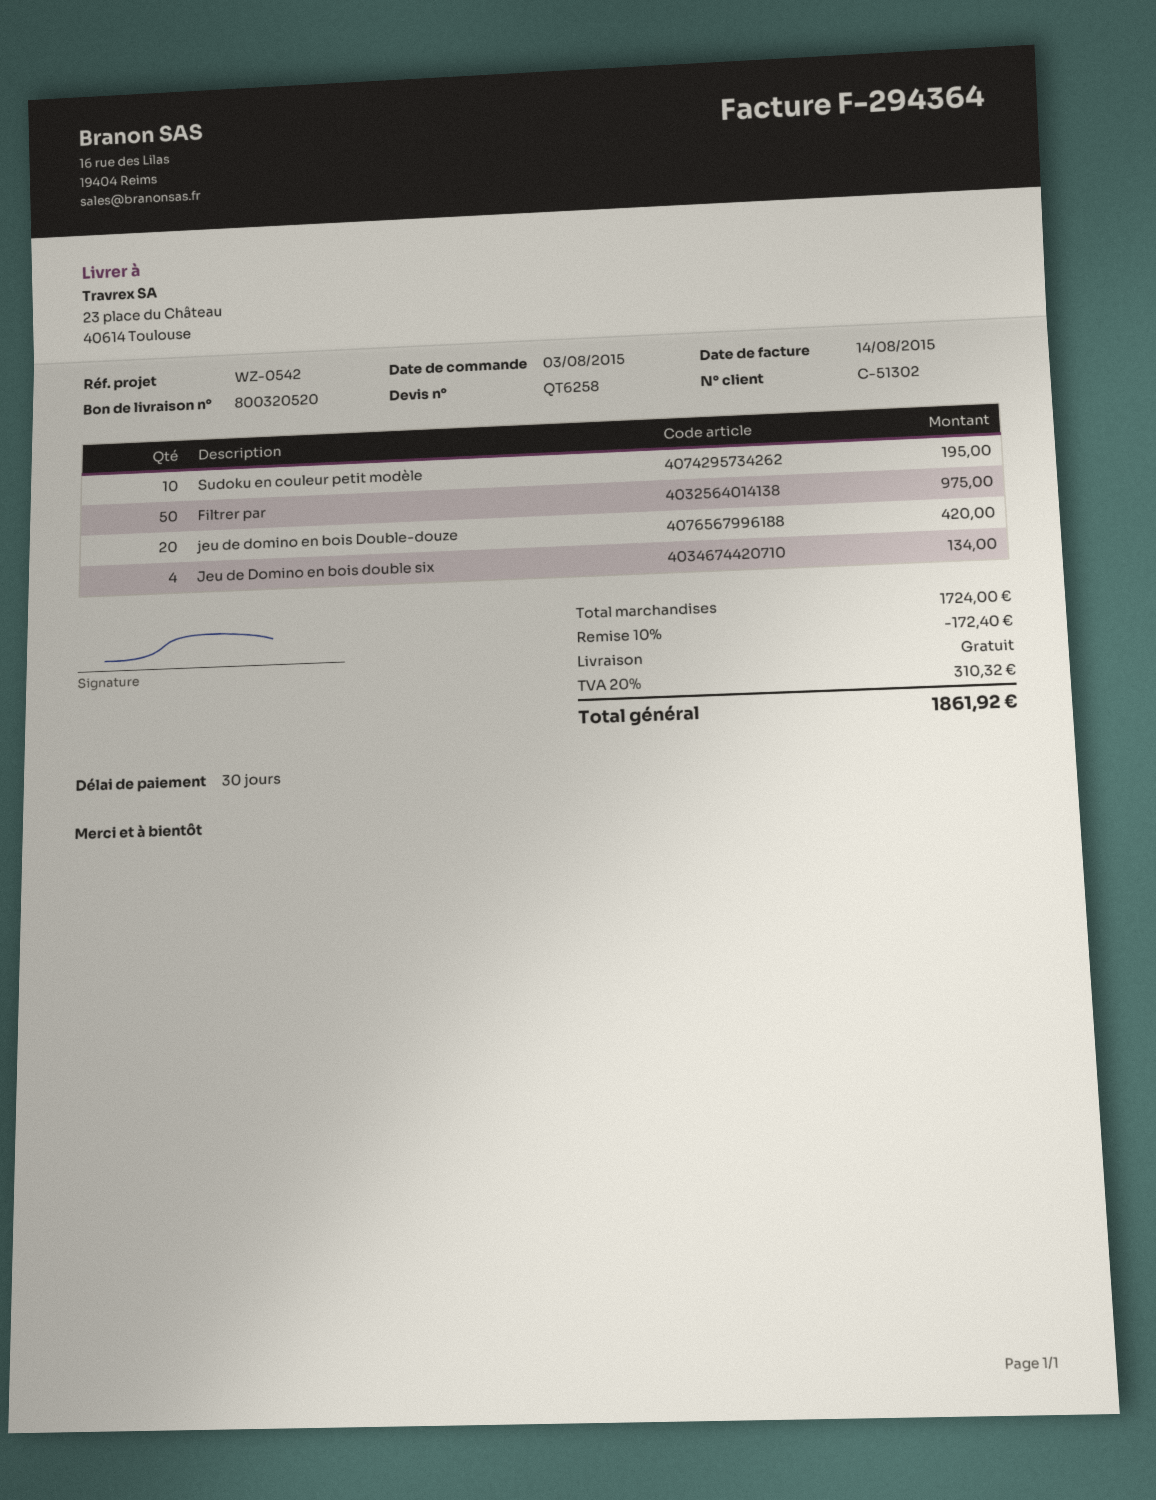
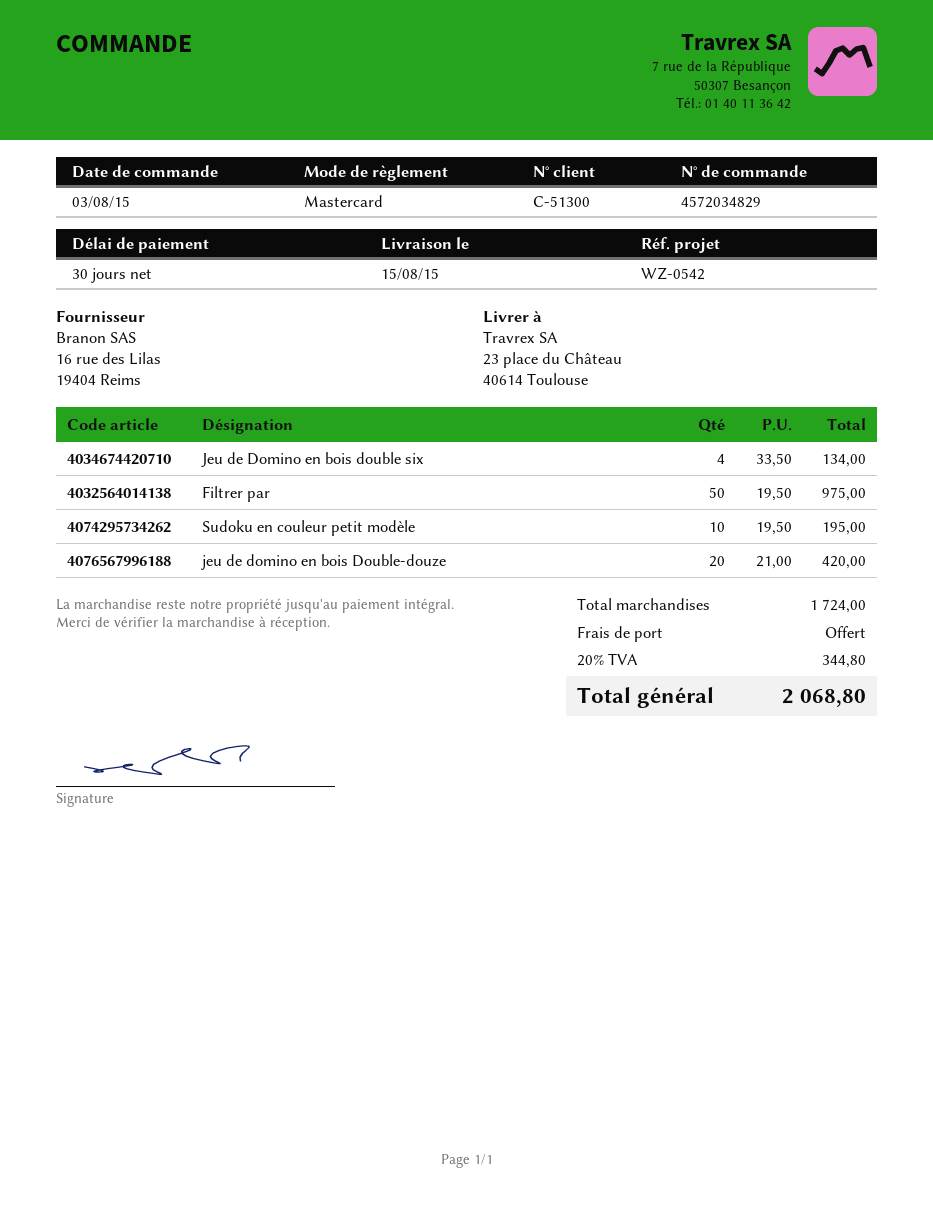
customer number: C-51302 -> C-51300
discount: 10% = 172.40 -> none
tax: 20% = 310.32 -> 20% = 344.80
total: 1861.92 -> 2068.80

